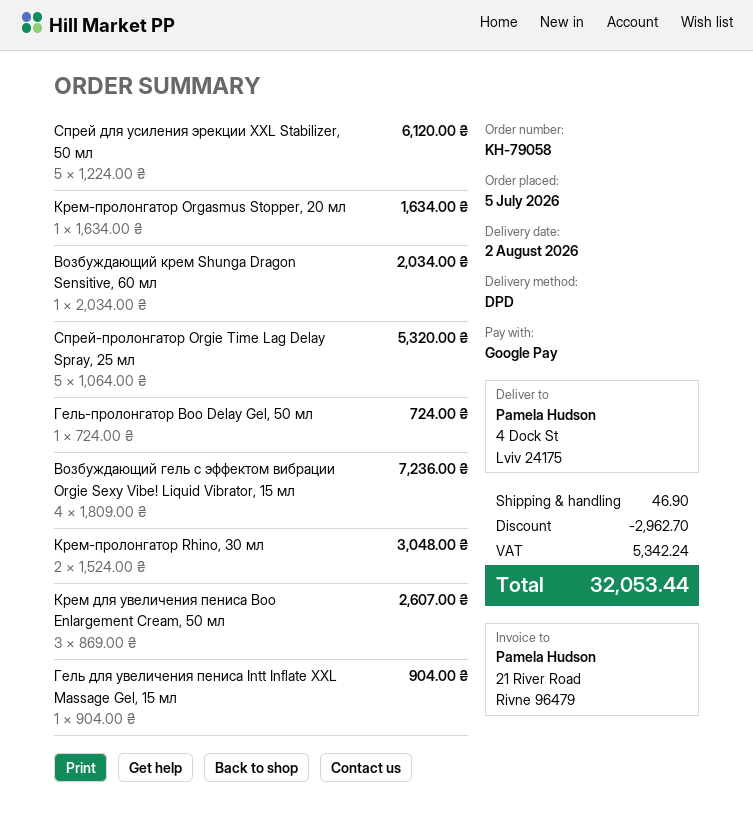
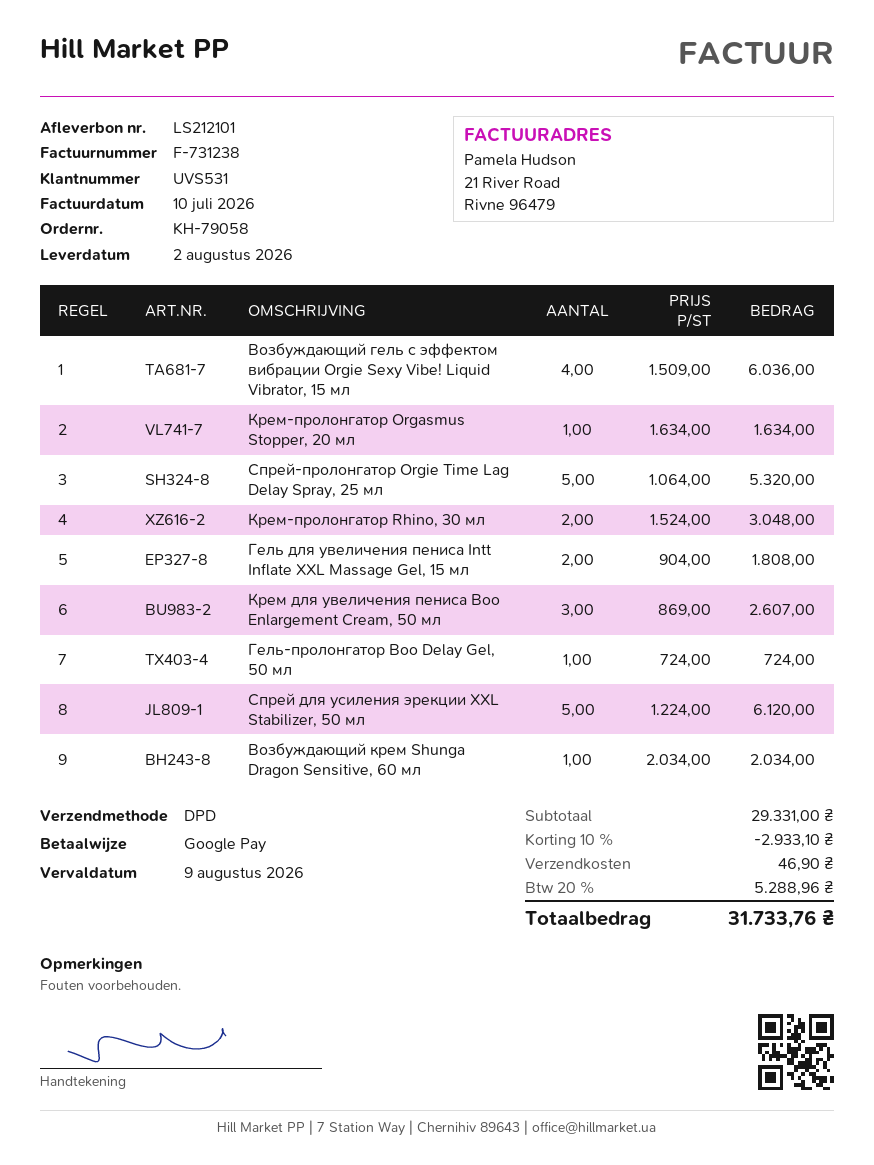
Возбуждающий гель с эффектом вибрации Orgie Sexy Vibe! Liquid Vibrator, 15 мл: 4 x 1809.00 = 7236.00 -> 4 x 1509.00 = 6036.00
Гель для увеличения пениса Intt Inflate XXL Massage Gel, 15 мл: 1 x 904.00 = 904.00 -> 2 x 904.00 = 1808.00
discount: 2962.70 -> 2933.10
tax: 5342.24 -> 5288.96
total: 32053.44 -> 31733.76

